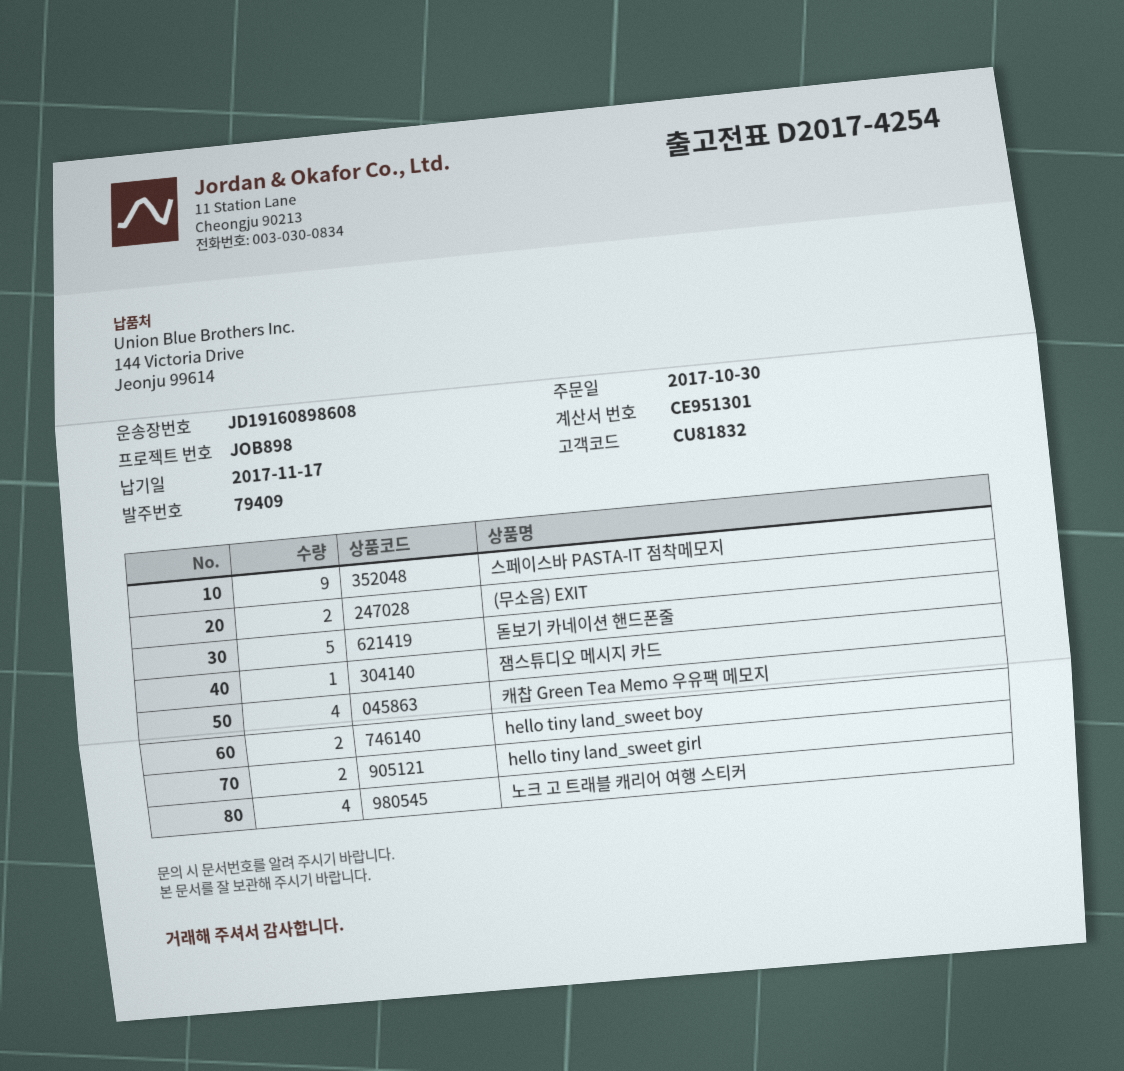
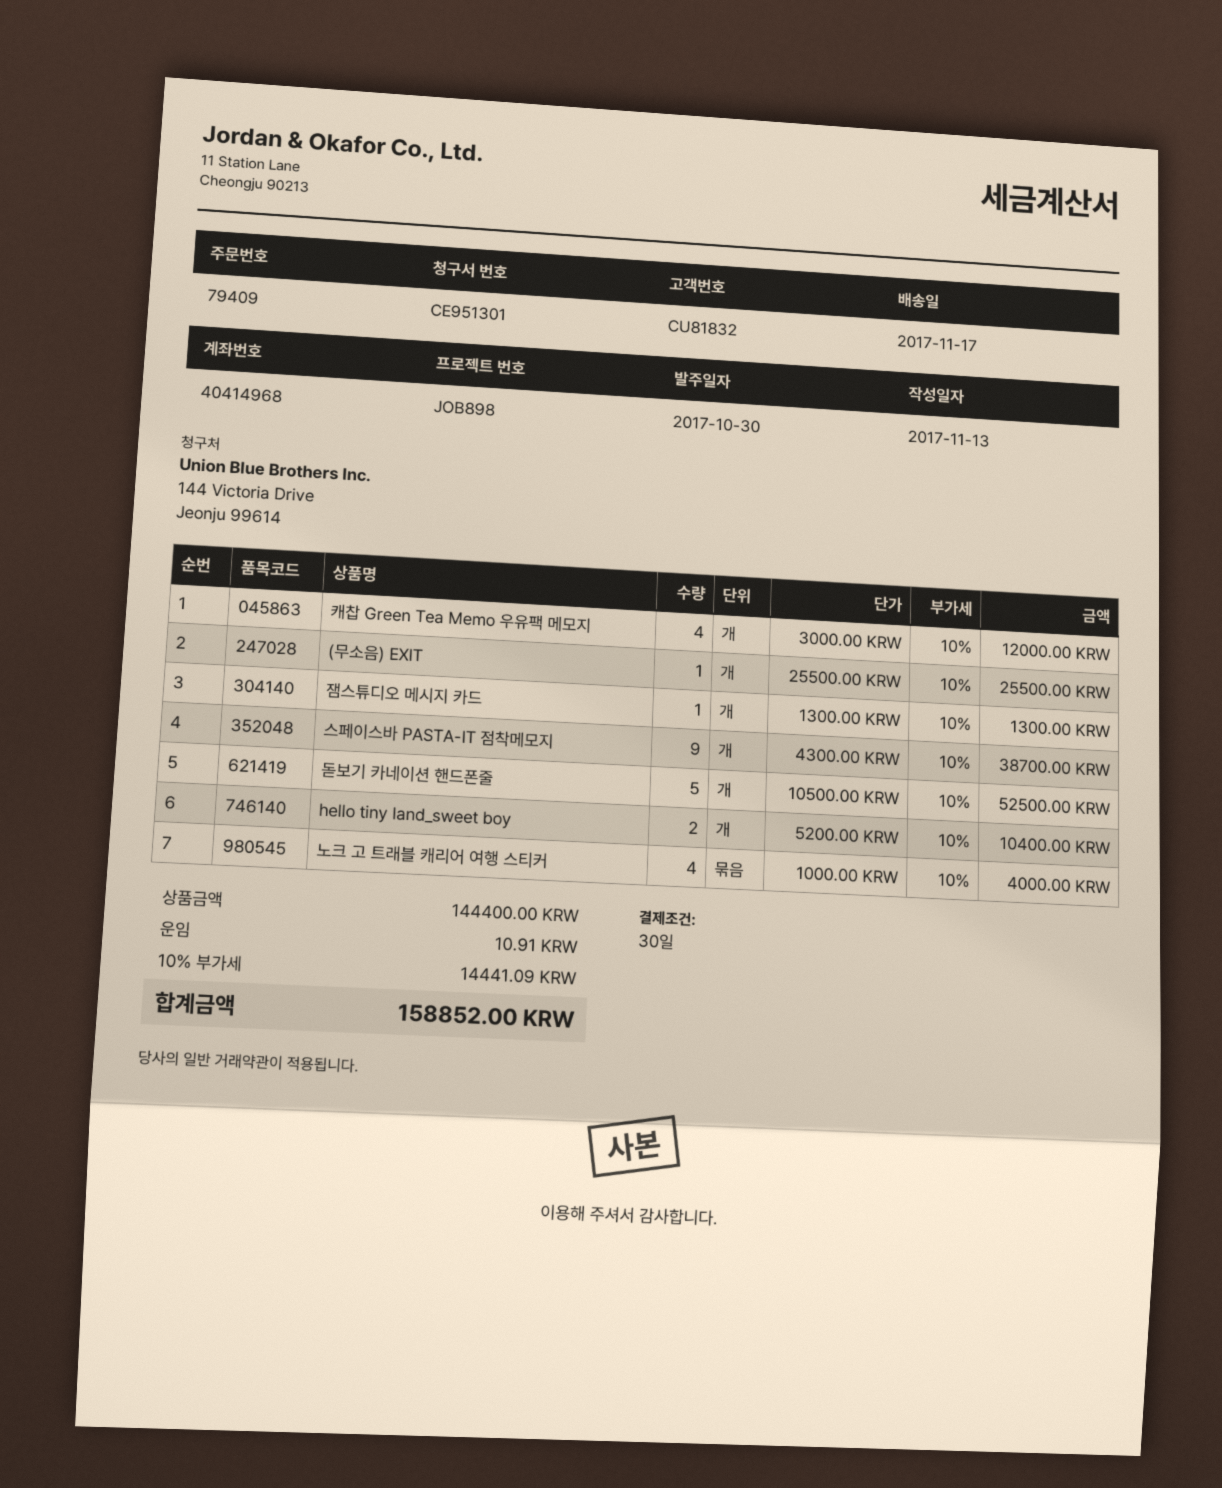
(무소음) EXIT: 2 -> 1
hello tiny land_sweet girl: 2 -> none

